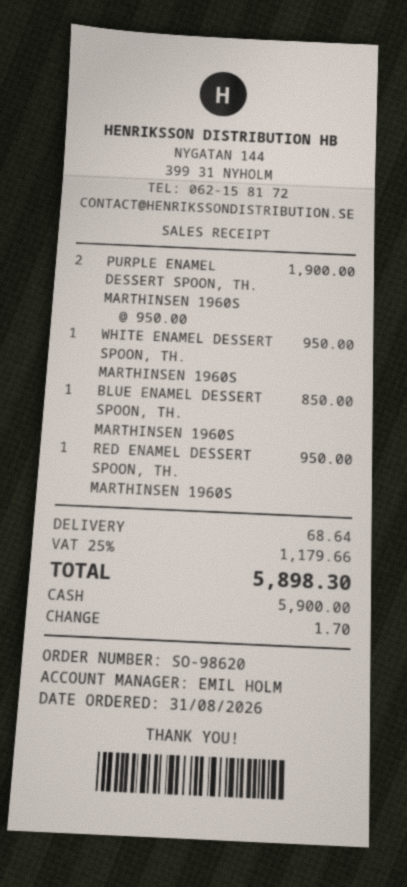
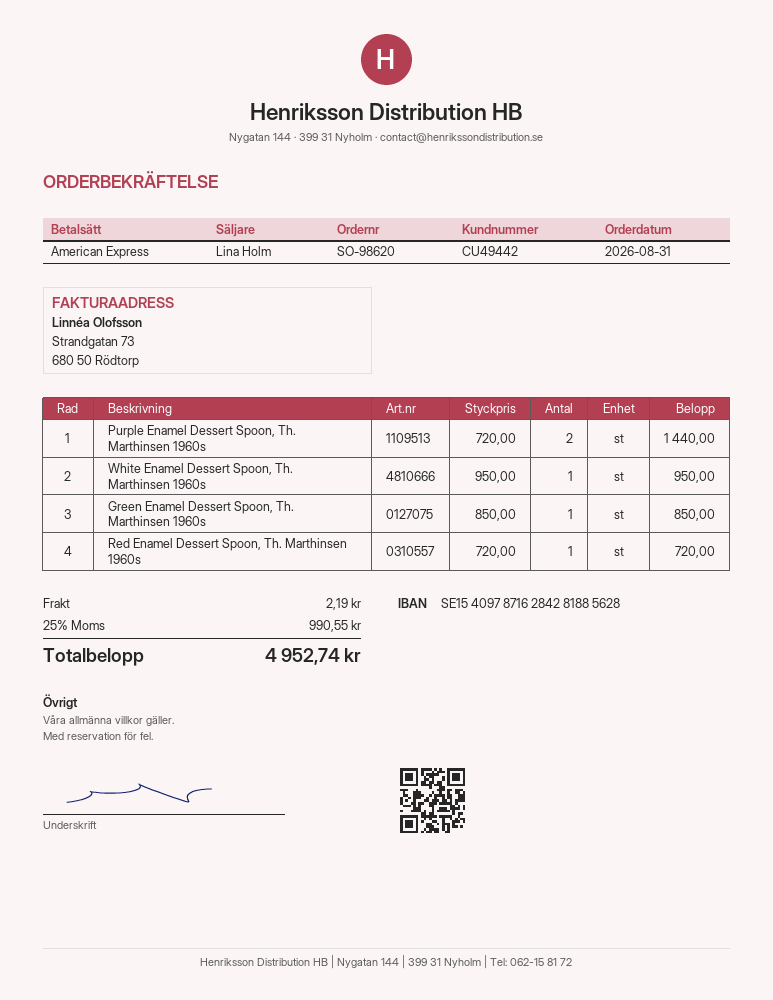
sales rep: EMIL HOLM -> Lina Holm
payment method: cash -> American Express
PURPLE ENAMEL DESSERT SPOON, TH. MARTHINSEN 1960S: 2 x 950.00 = 1900.00 -> 2 x 720.00 = 1440.00
BLUE ENAMEL DESSERT SPOON, TH. MARTHINSEN 1960S: 1 x 850.00 = 850.00 -> none
RED ENAMEL DESSERT SPOON, TH. MARTHINSEN 1960S: 1 x 950.00 = 950.00 -> 1 x 720.00 = 720.00
Green Enamel Dessert Spoon, Th. Marthinsen 1960s: none -> 1 x 850.00 = 850.00
shipping: 68.64 -> 2.19
tax: 25% = 1179.66 -> 25% = 990.55
total: 5898.30 -> 4952.74

